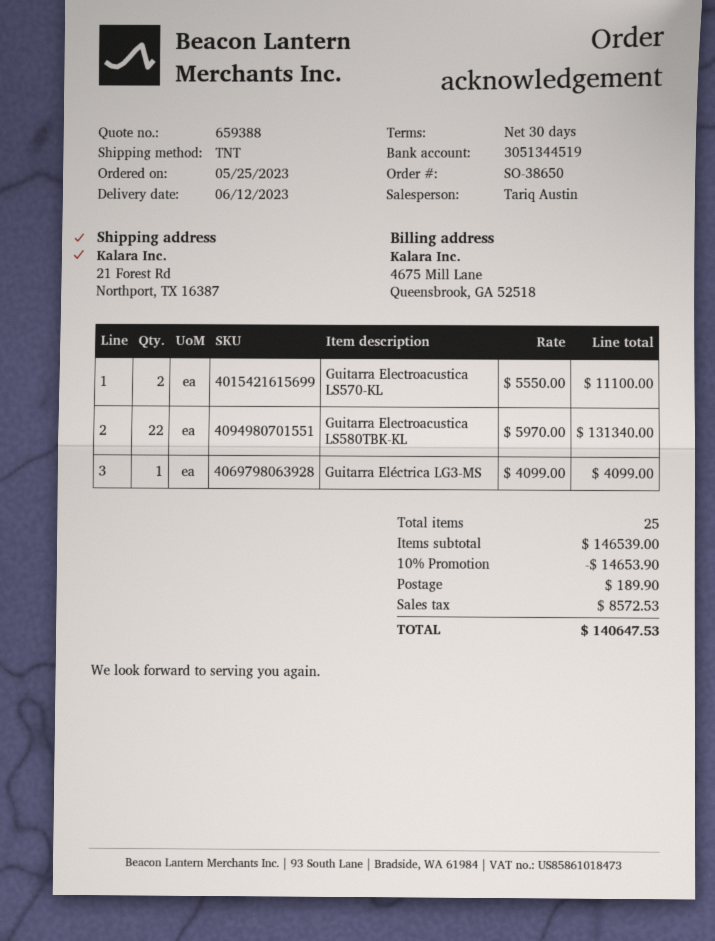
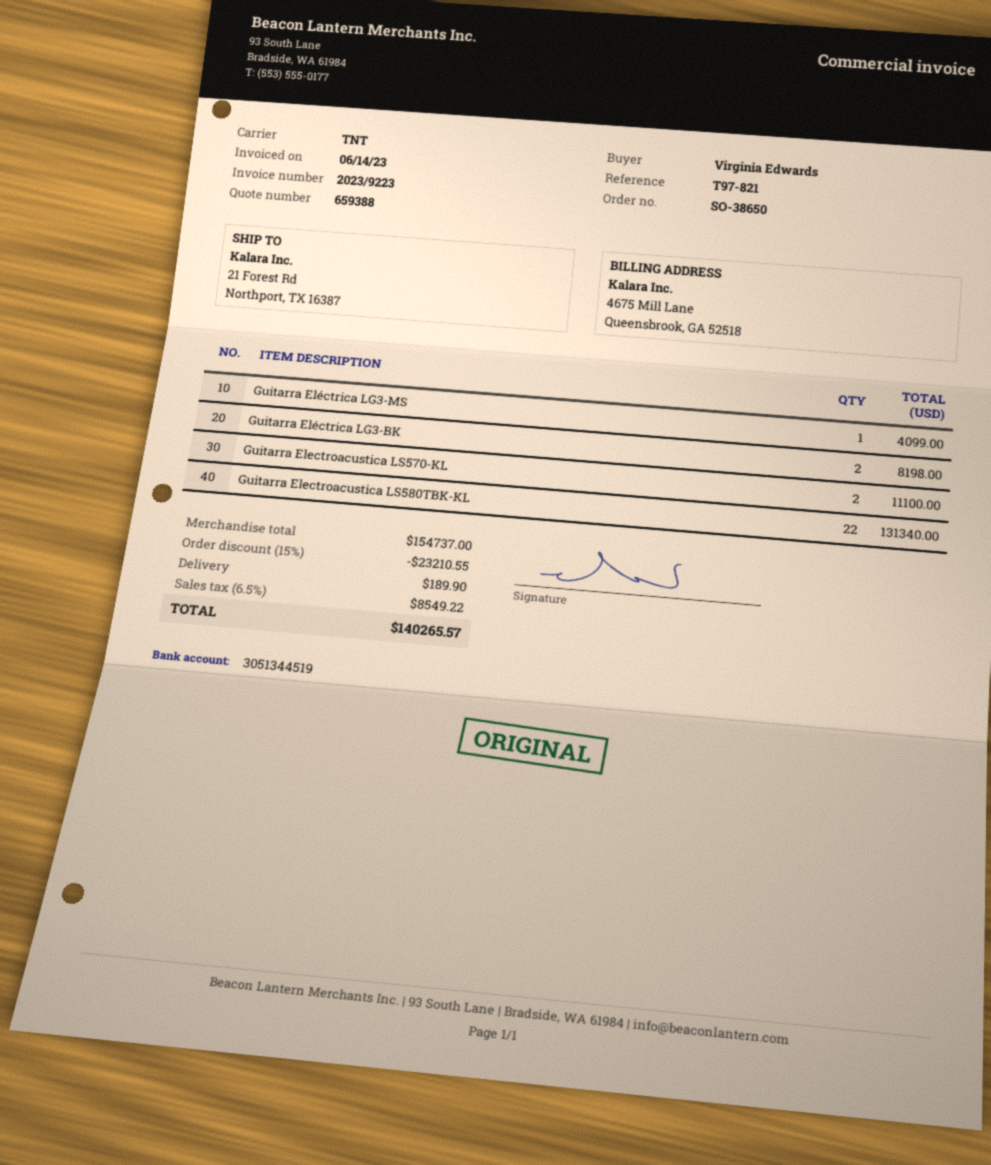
Guitarra Eléctrica LG3-BK: none -> 2 for 8198.00
subtotal: 146539.00 -> 154737.00
discount: 10% = 14653.90 -> 15% = 23210.55
tax: 8572.53 -> 8549.22
total: 140647.53 -> 140265.57

